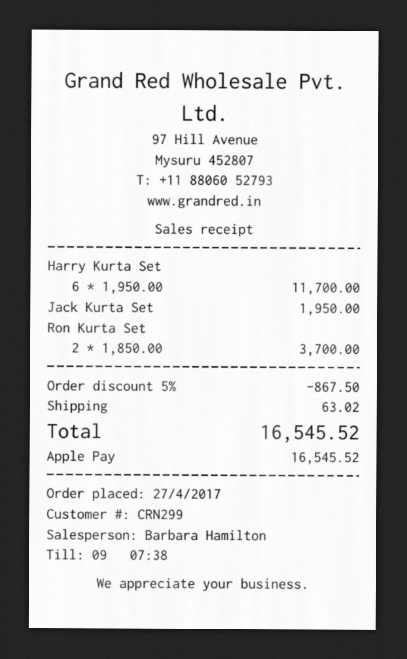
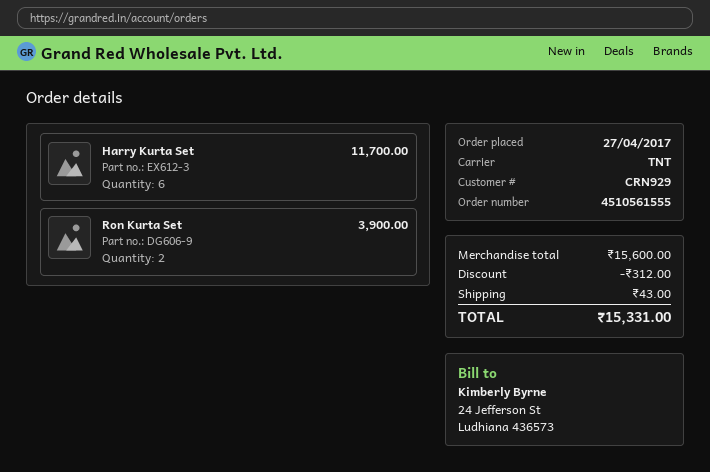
customer number: CRN299 -> CRN929
Jack Kurta Set: 1 for 1950.00 -> none
Ron Kurta Set: 2 for 3700.00 -> 2 for 3900.00
discount: 867.50 -> 312.00
shipping: 63.02 -> 43.00
total: 16545.52 -> 15331.00

